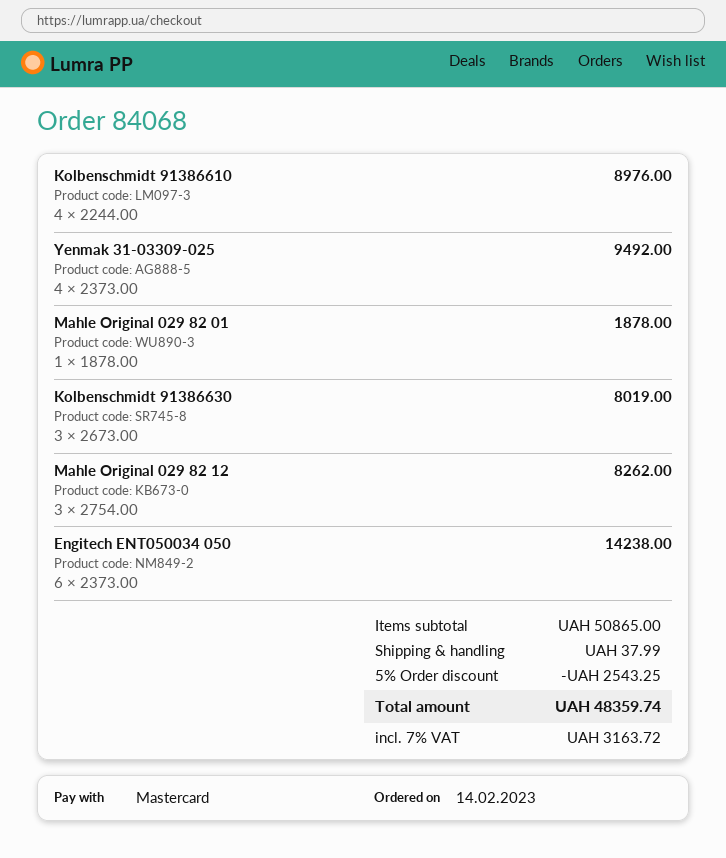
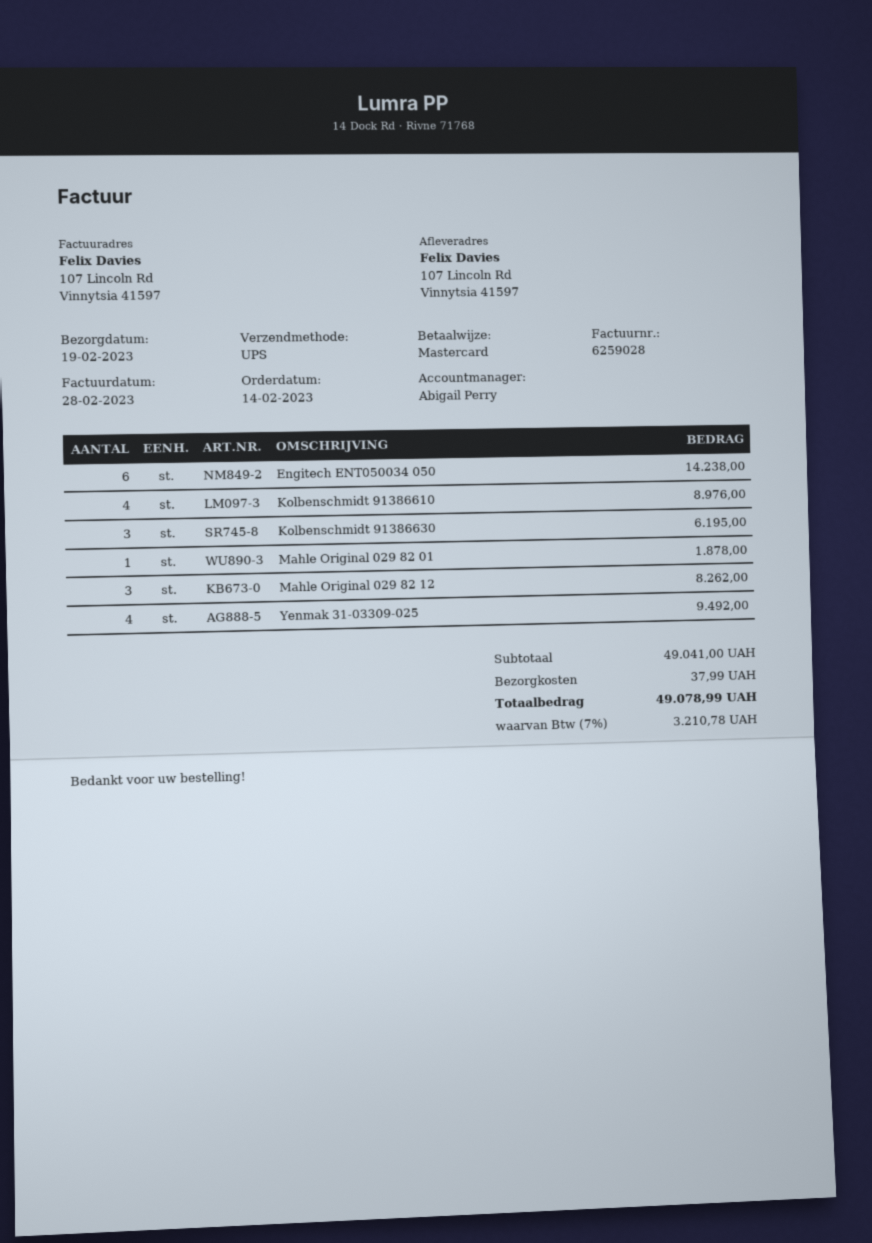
Kolbenschmidt 91386630: 3 for 8019.00 -> 3 for 6195.00
subtotal: 50865.00 -> 49041.00
discount: 5% = 2543.25 -> none
tax: 7% = 3163.72 -> 7% = 3210.78
total: 48359.74 -> 49078.99

